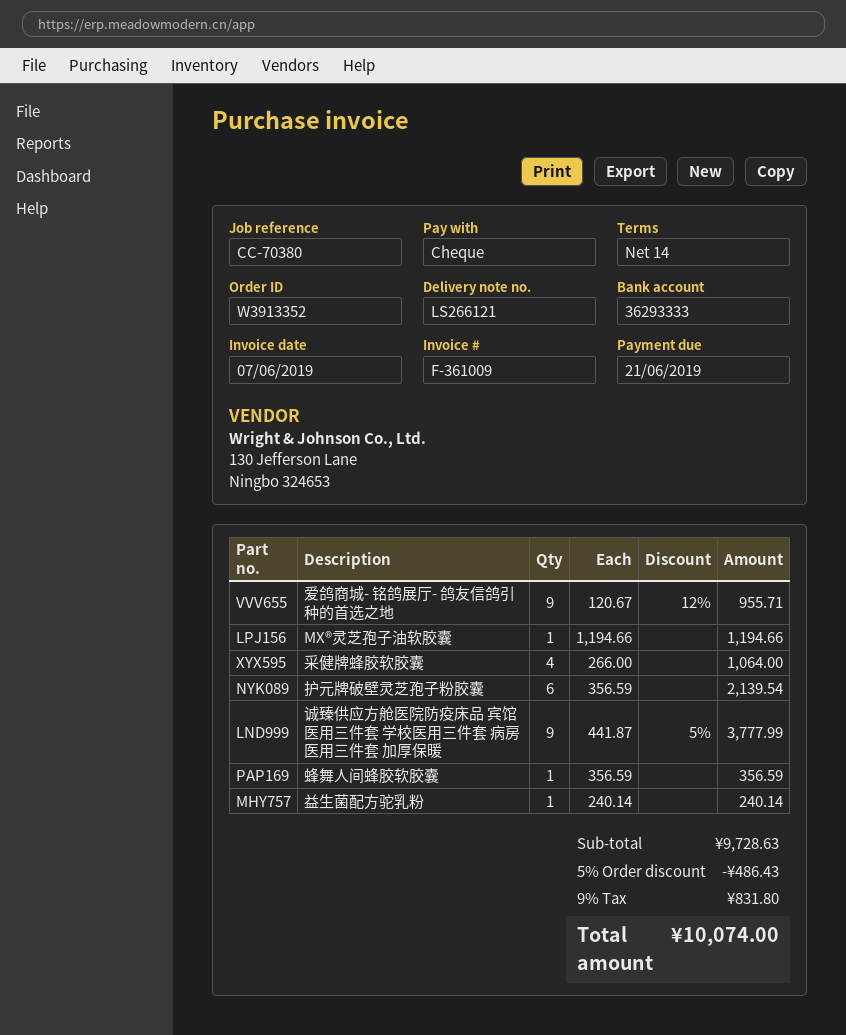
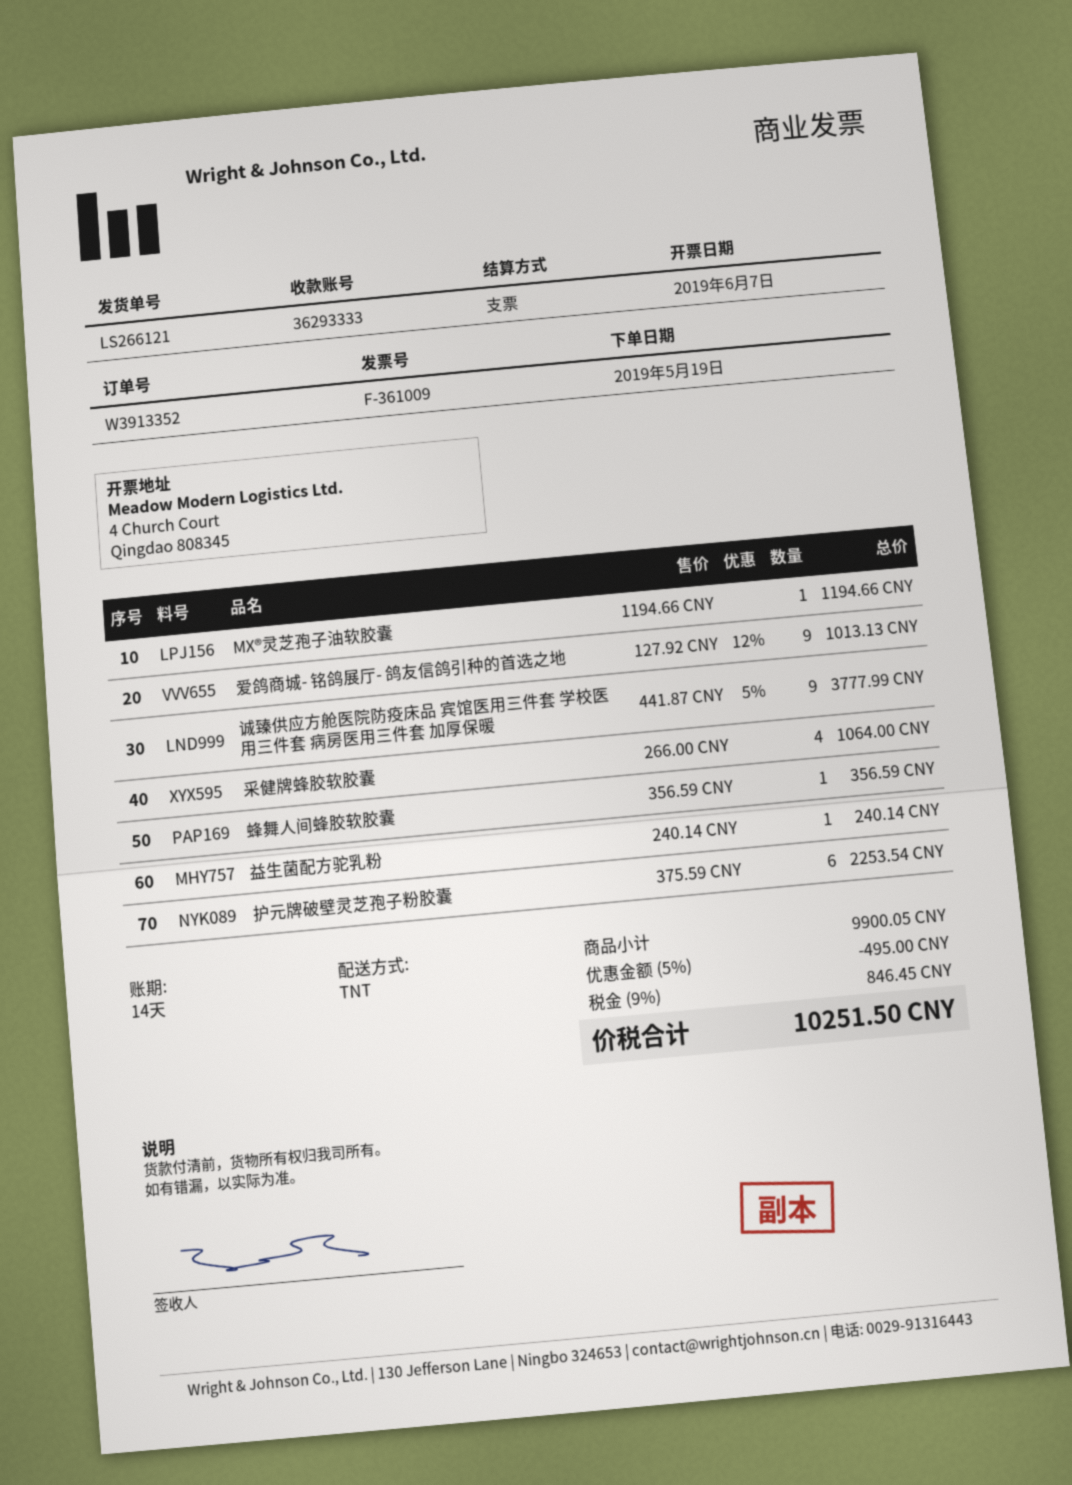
爱鸽商城- 铭鸽展厅- 鸽友信鸽引种的首选之地: 9 x 120.67 - 12% = 955.71 -> 9 x 127.92 - 12% = 1013.13
护元牌破壁灵芝孢子粉胶囊: 6 x 356.59 = 2139.54 -> 6 x 375.59 = 2253.54
subtotal: 9728.63 -> 9900.05
discount: 5% = 486.43 -> 5% = 495.00
tax: 9% = 831.80 -> 9% = 846.45
total: 10074.00 -> 10251.50

